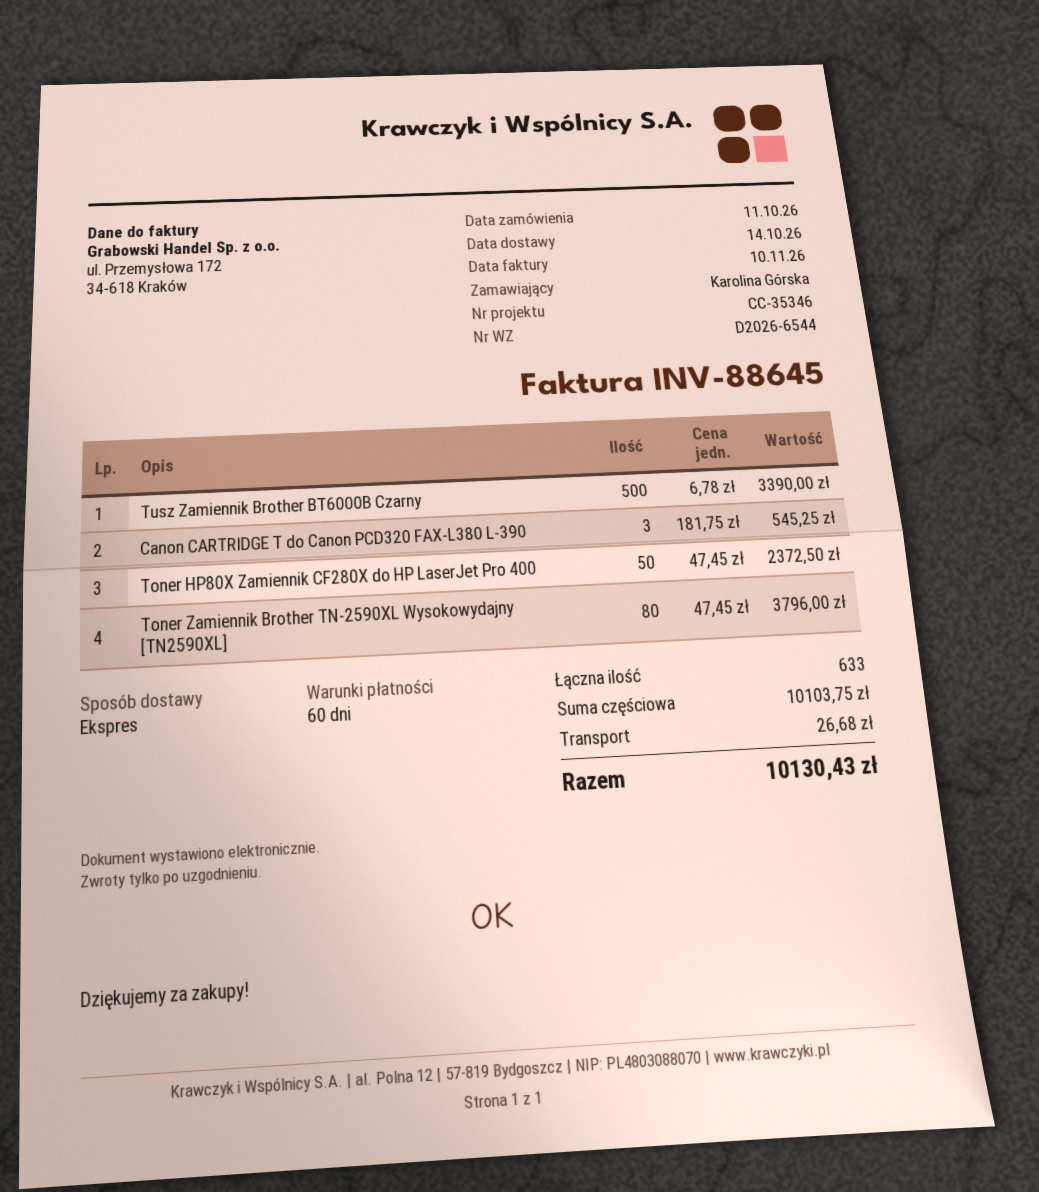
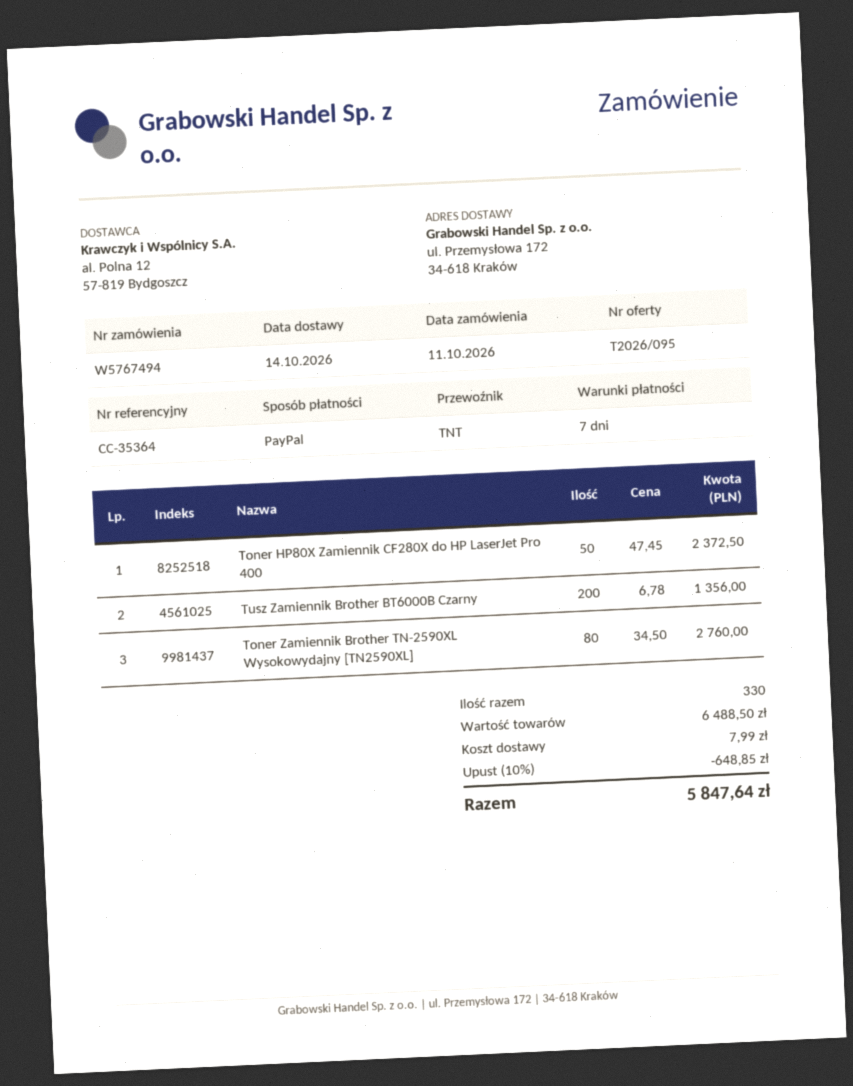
payment terms: 60 days -> 7 days
reference: CC-35346 -> CC-35364
shipping method: express -> TNT
Tusz Zamiennik Brother BT6000B Czarny: 500 x 6.78 = 3390.00 -> 200 x 6.78 = 1356.00
Canon CARTRIDGE T do Canon PCD320 FAX-L380 L-390: 3 x 181.75 = 545.25 -> none
Toner Zamiennik Brother TN-2590XL Wysokowydajny [TN2590XL]: 80 x 47.45 = 3796.00 -> 80 x 34.50 = 2760.00
total quantity: 633 -> 330
subtotal: 10103.75 -> 6488.50
discount: none -> 10% = 648.85
shipping: 26.68 -> 7.99
total: 10130.43 -> 5847.64

